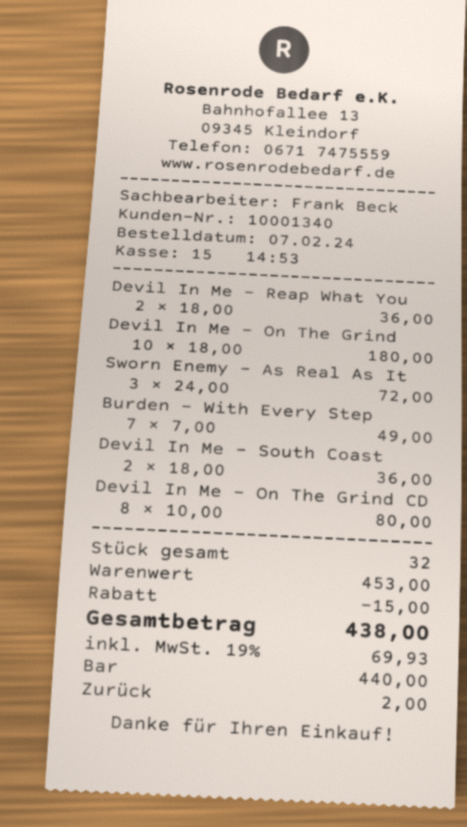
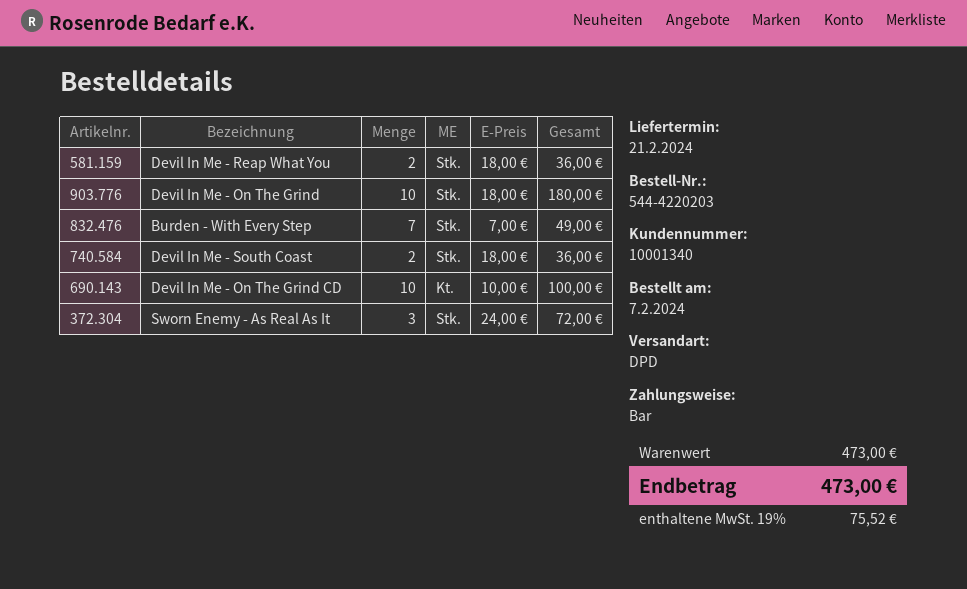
Devil In Me - On The Grind CD: 8 x 10.00 = 80.00 -> 10 x 10.00 = 100.00
subtotal: 453.00 -> 473.00
discount: 15.00 -> none
tax: 19% = 69.93 -> 19% = 75.52
total: 438.00 -> 473.00

